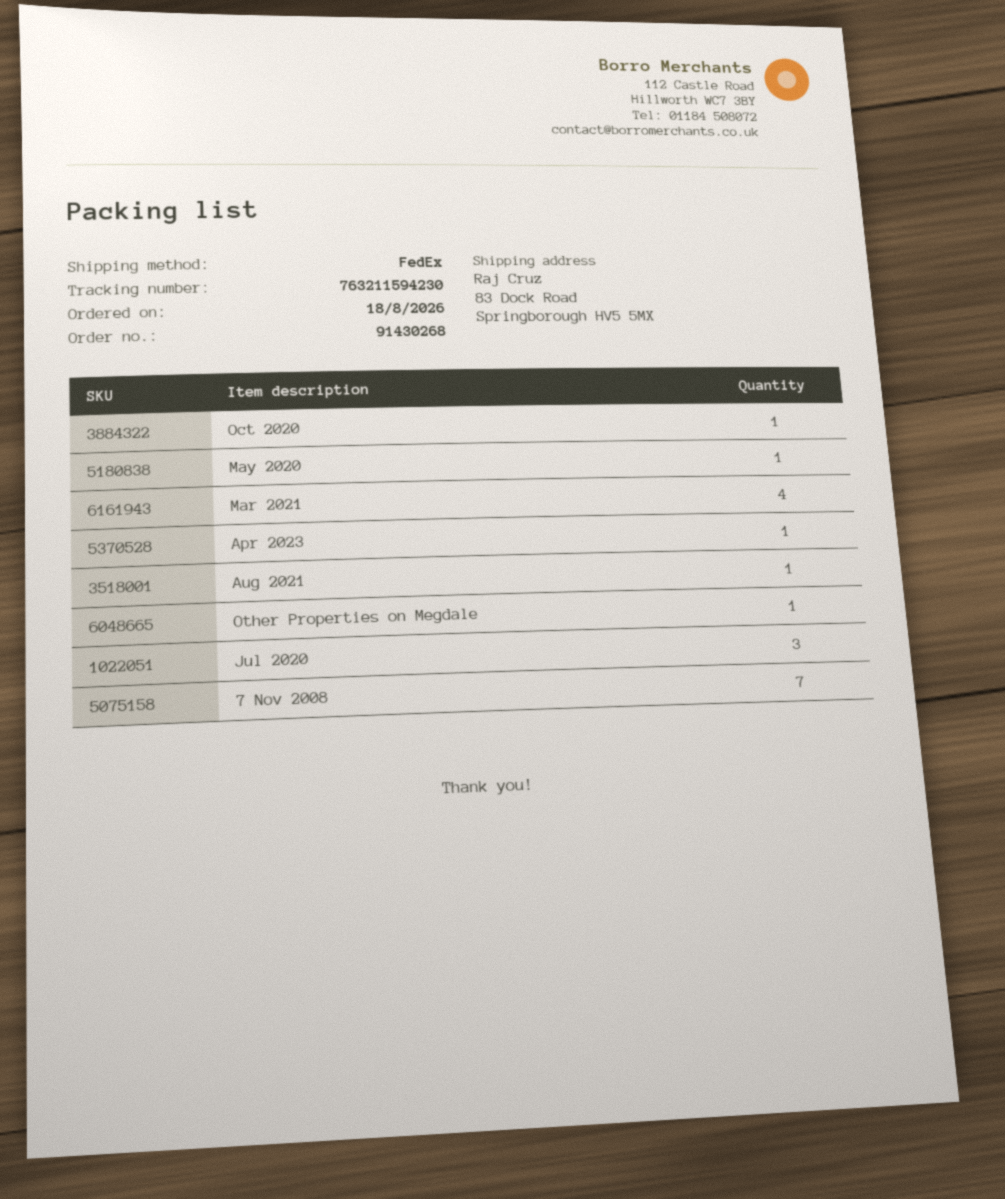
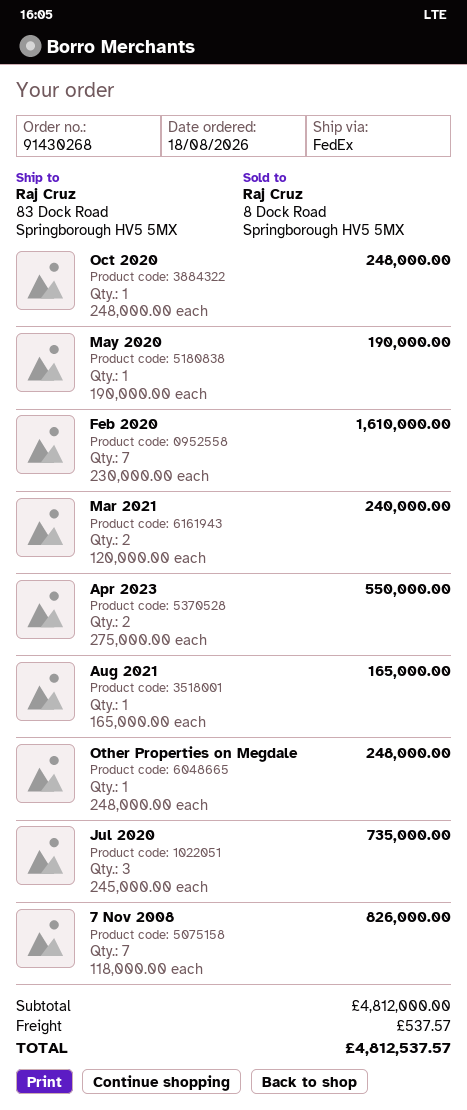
Mar 2021: 4 -> 2
Apr 2023: 1 -> 2
Feb 2020: none -> 7

